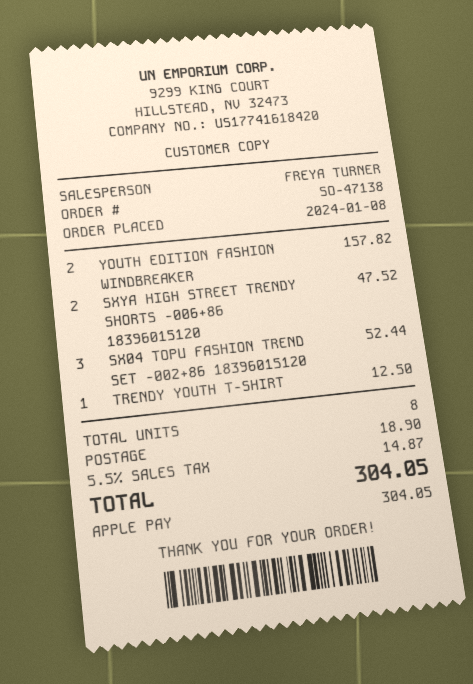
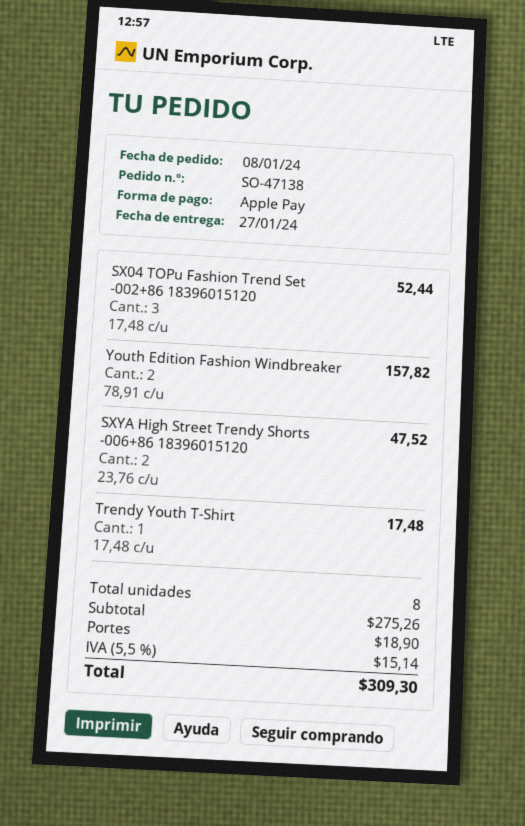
TRENDY YOUTH T-SHIRT: 1 for 12.50 -> 1 for 17.48
tax: 5.5% = 14.87 -> 5.5% = 15.14
total: 304.05 -> 309.30

